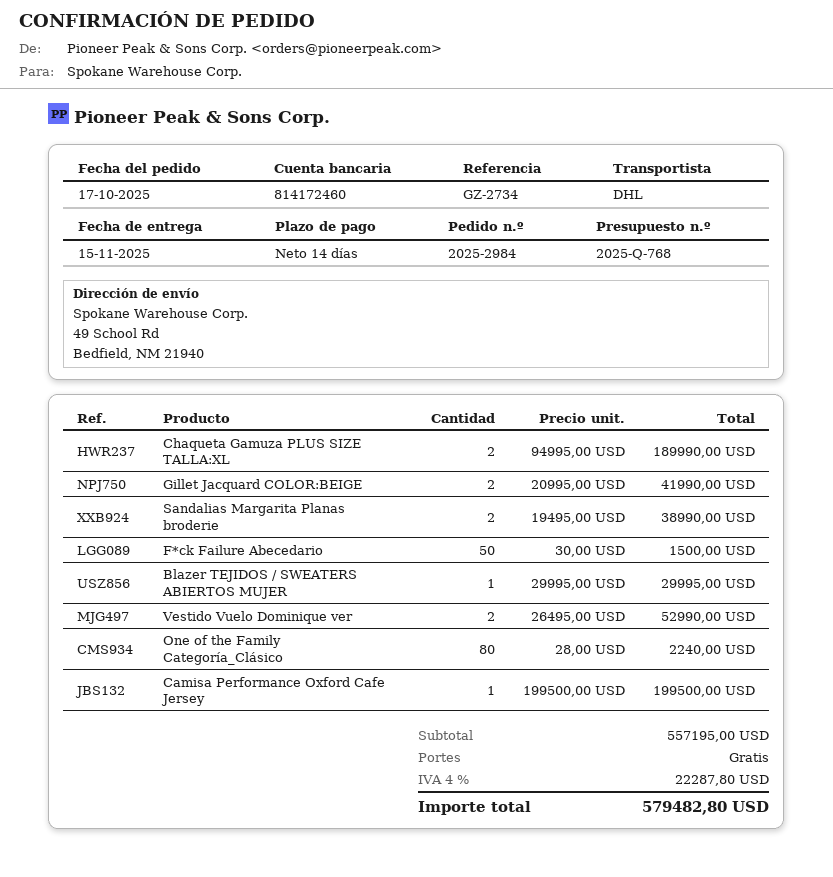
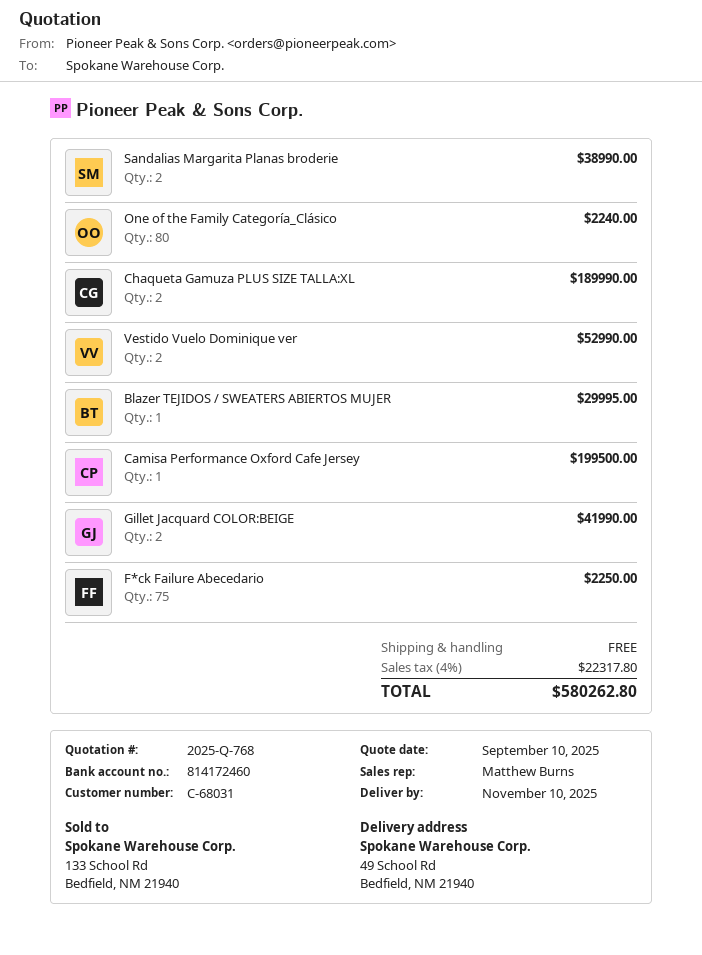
delivery date: 2025-11-15 -> 2025-11-10
F*ck Failure Abecedario: 50 for 1500.00 -> 75 for 2250.00
tax: 4% = 22287.80 -> 4% = 22317.80
total: 579482.80 -> 580262.80

